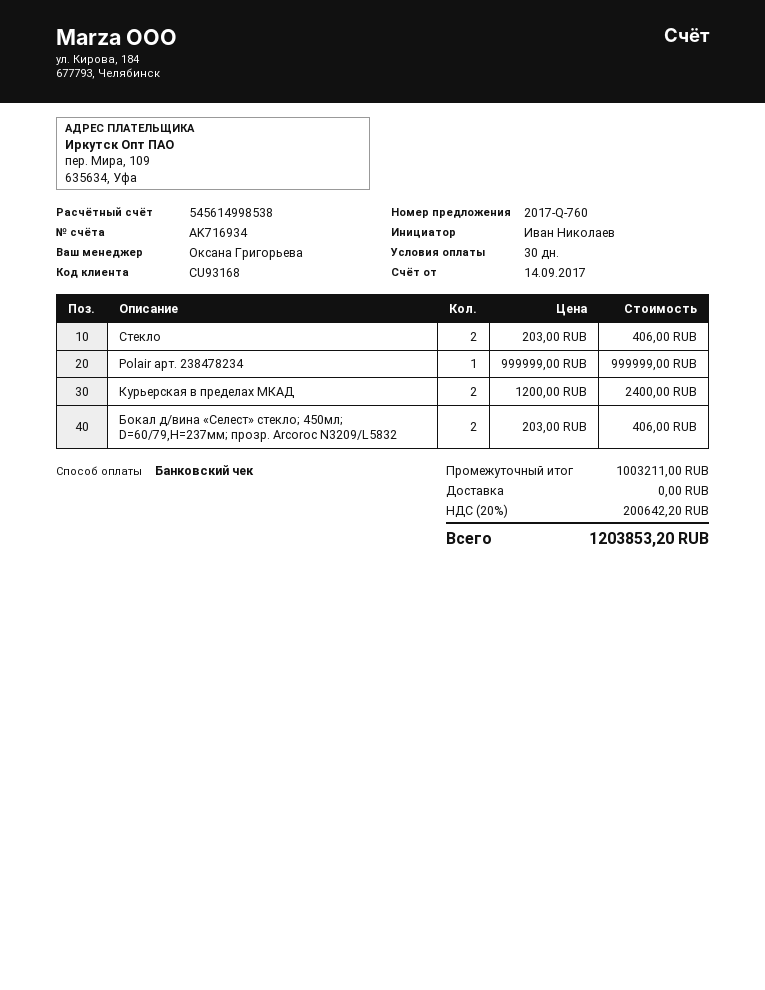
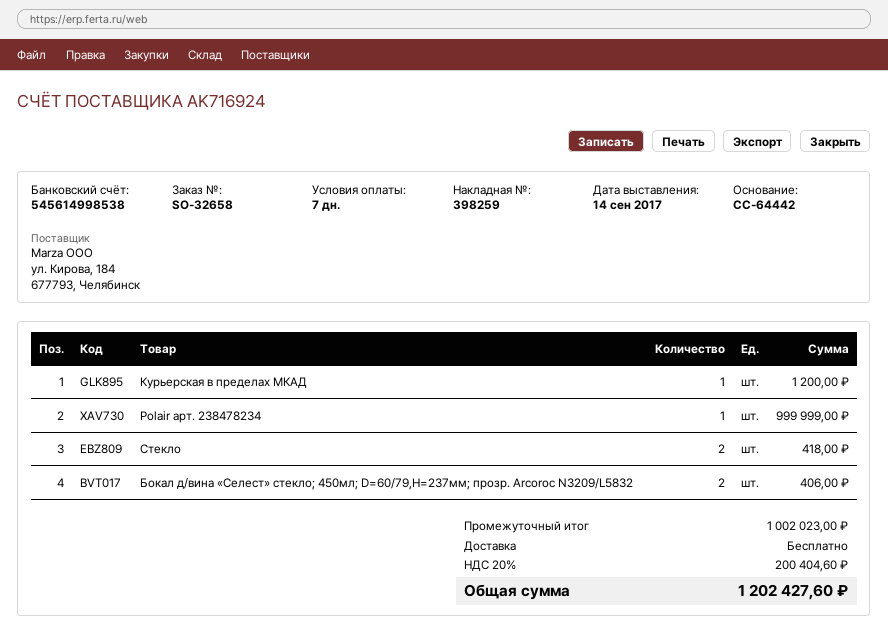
invoice number: AK716934 -> AK716924
payment terms: 30 days -> 7 days
Стекло: 2 for 406.00 -> 2 for 418.00
Курьерская в пределах МКАД: 2 for 2400.00 -> 1 for 1200.00
subtotal: 1003211.00 -> 1002023.00
tax: 20% = 200642.20 -> 20% = 200404.60
total: 1203853.20 -> 1202427.60

